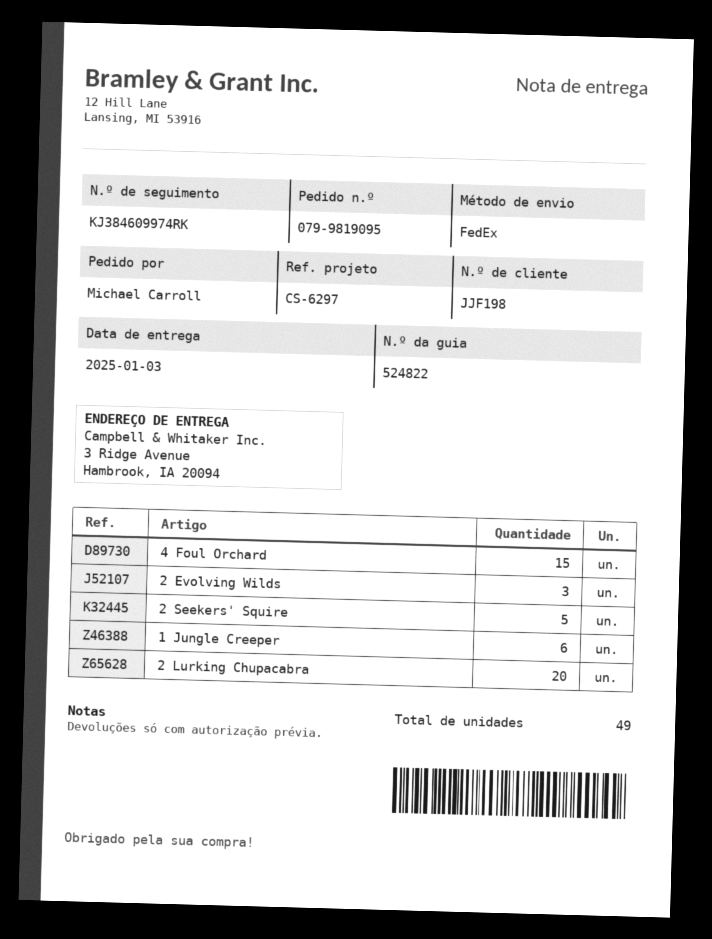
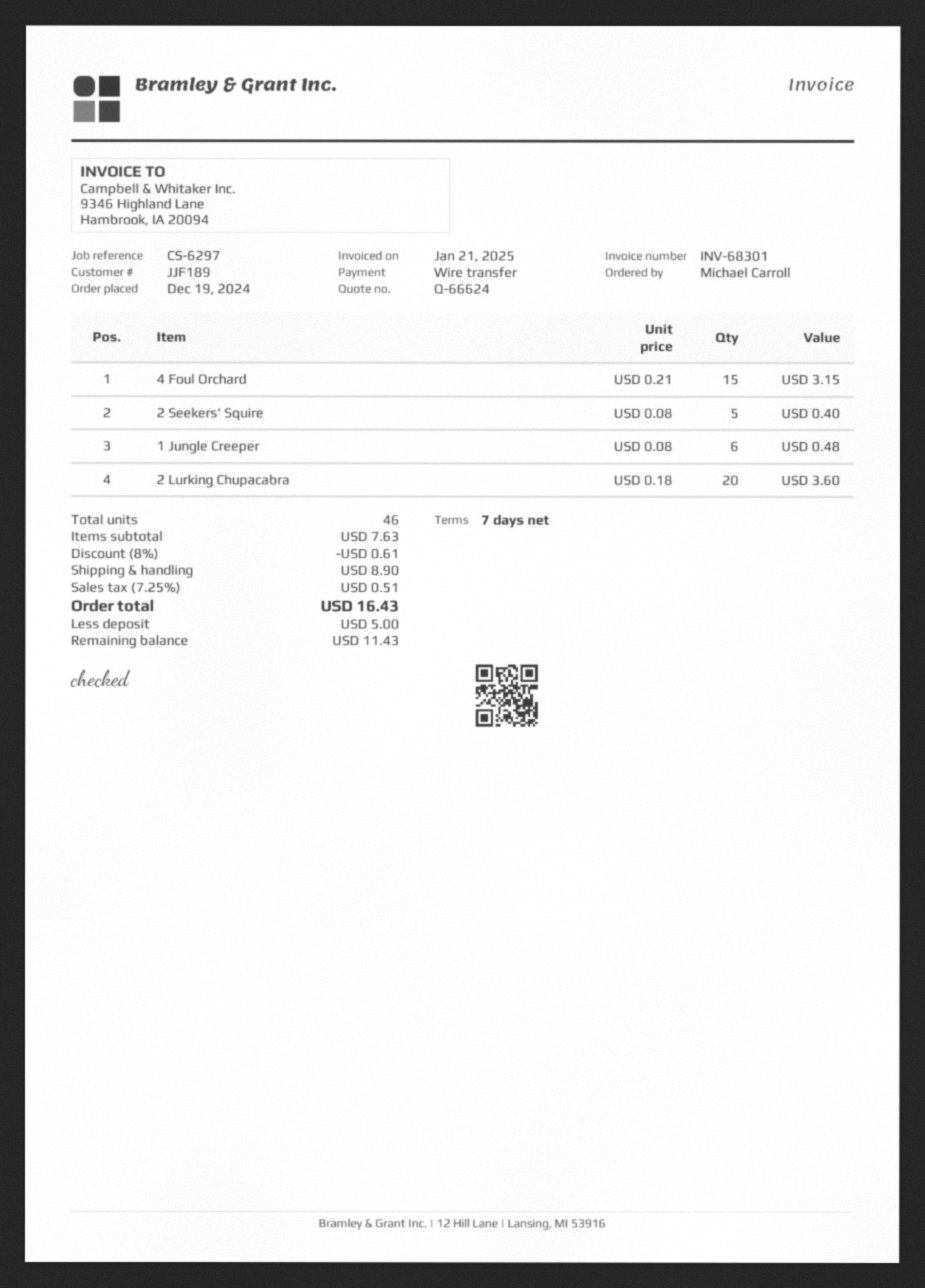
customer number: JJF198 -> JJF189
2 Evolving Wilds: 3 -> none
total quantity: 49 -> 46

